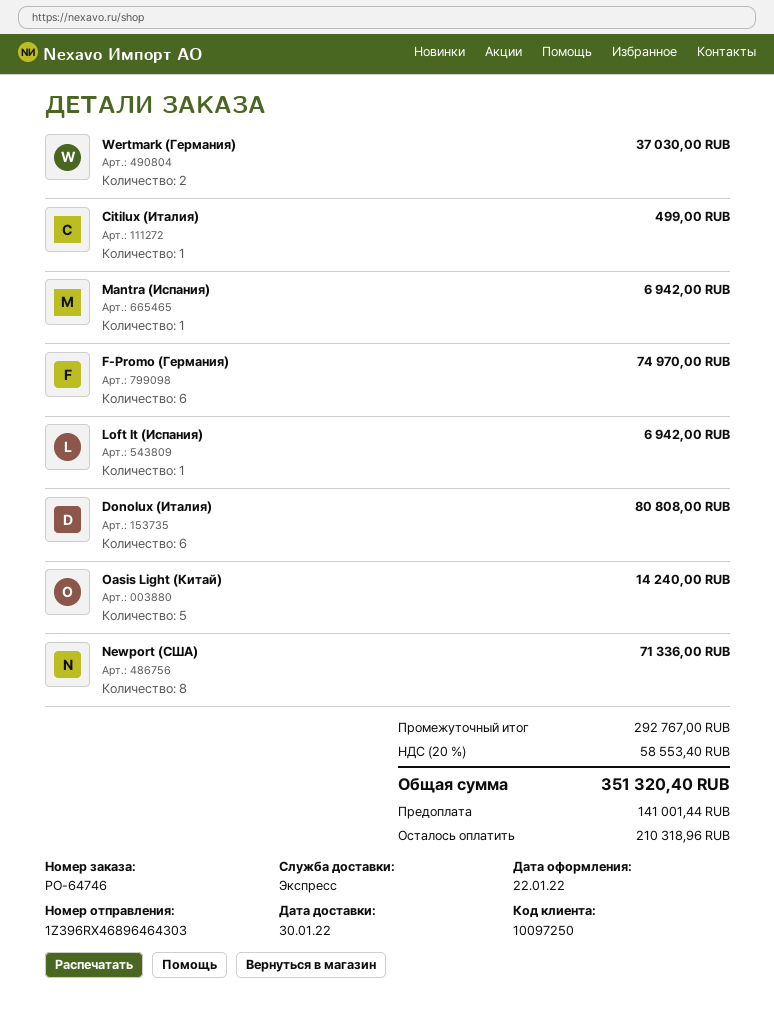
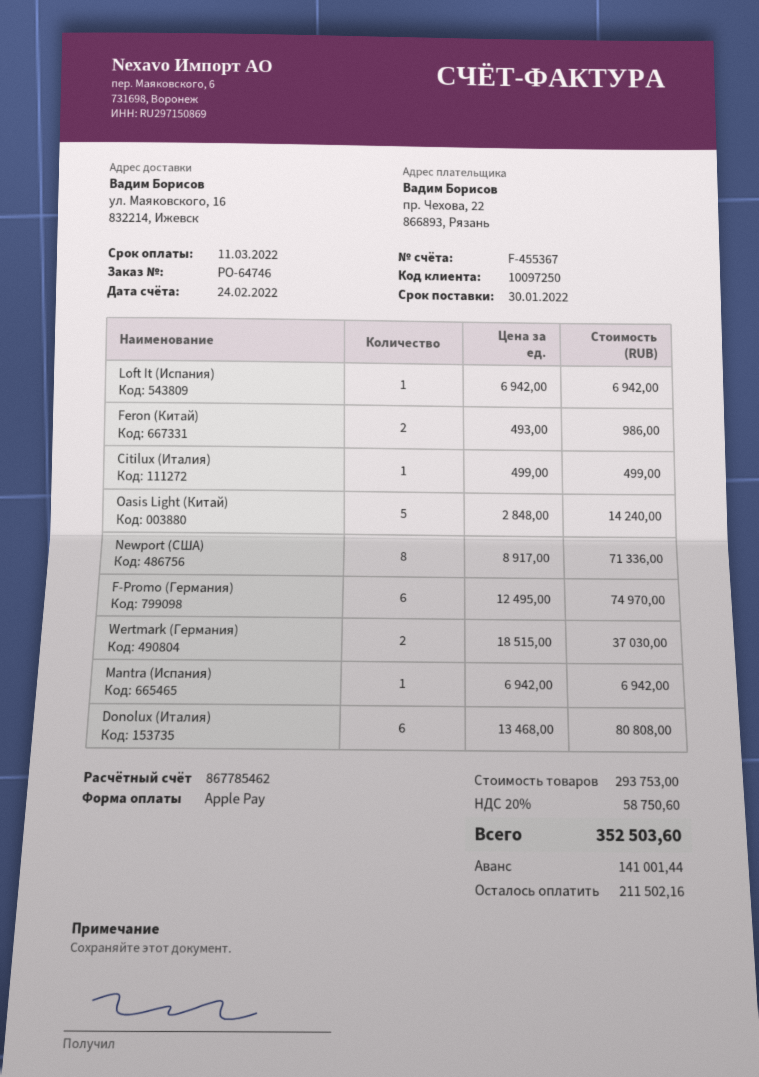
Feron (Китай): none -> 2 for 986.00
subtotal: 292767.00 -> 293753.00
tax: 20% = 58553.40 -> 20% = 58750.60
total: 351320.40 -> 352503.60
balance: 210318.96 -> 211502.16

